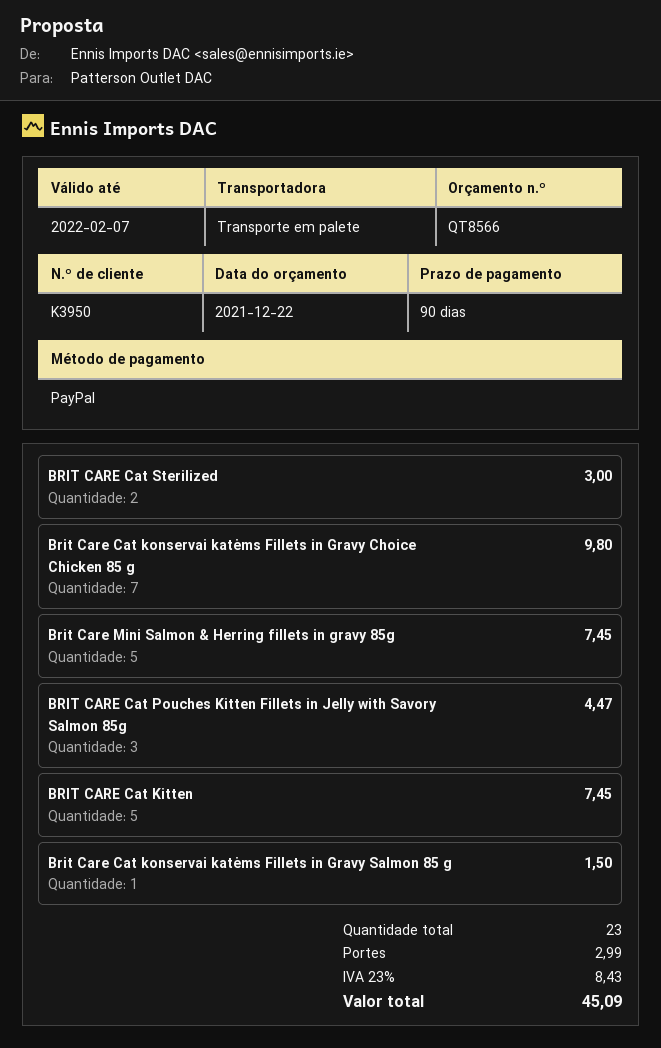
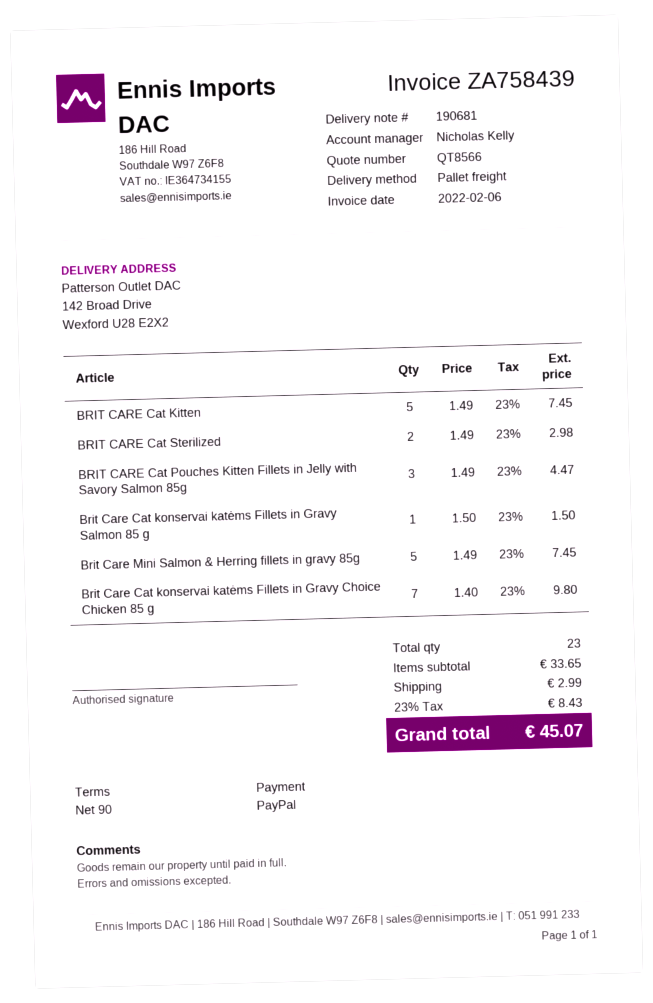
BRIT CARE Cat Sterilized: 2 for 3.00 -> 2 for 2.98
total: 45.09 -> 45.07

